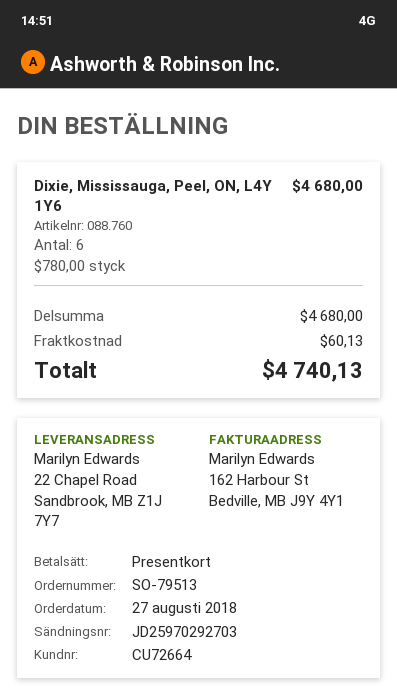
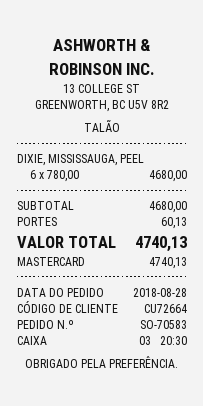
order number: SO-79513 -> SO-70583
order date: 2018-08-27 -> 2018-08-28
payment method: gift card -> Mastercard

